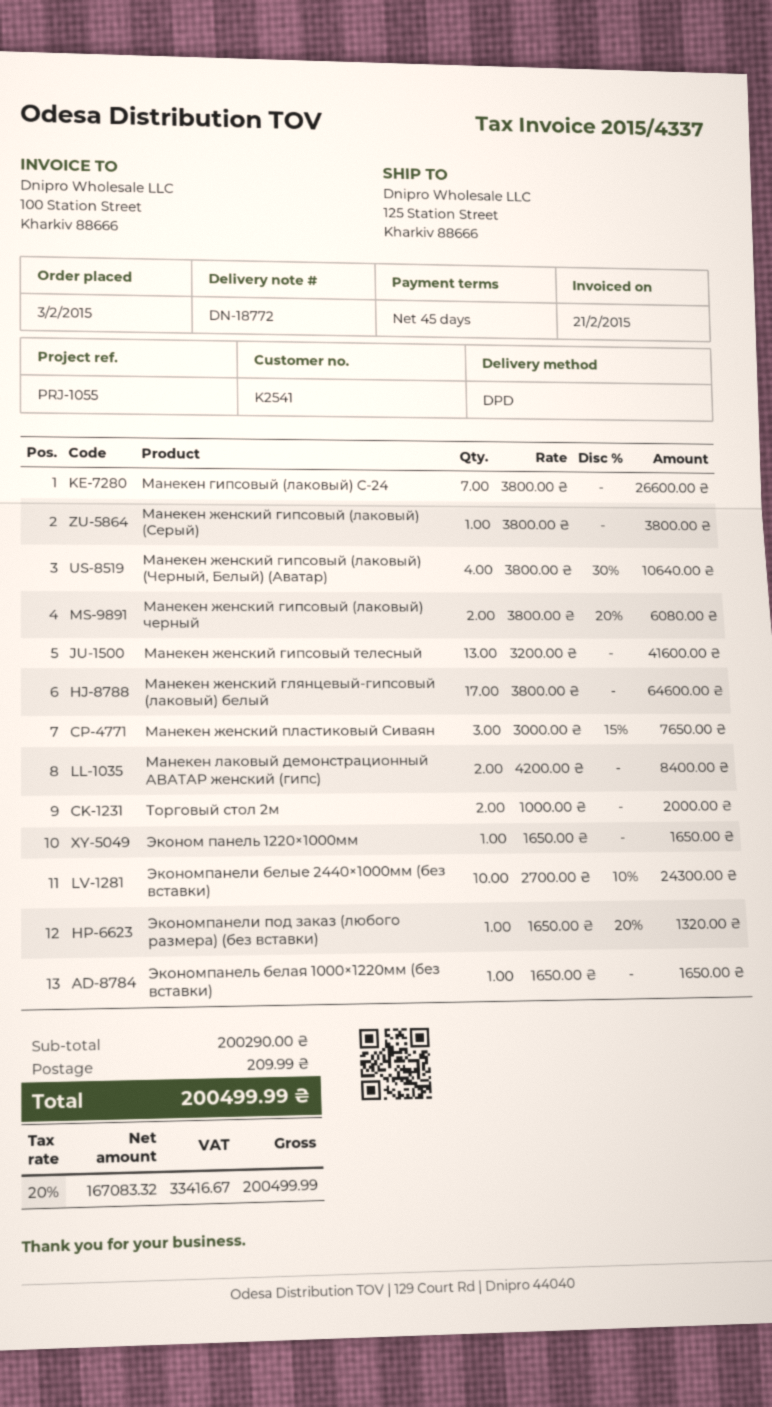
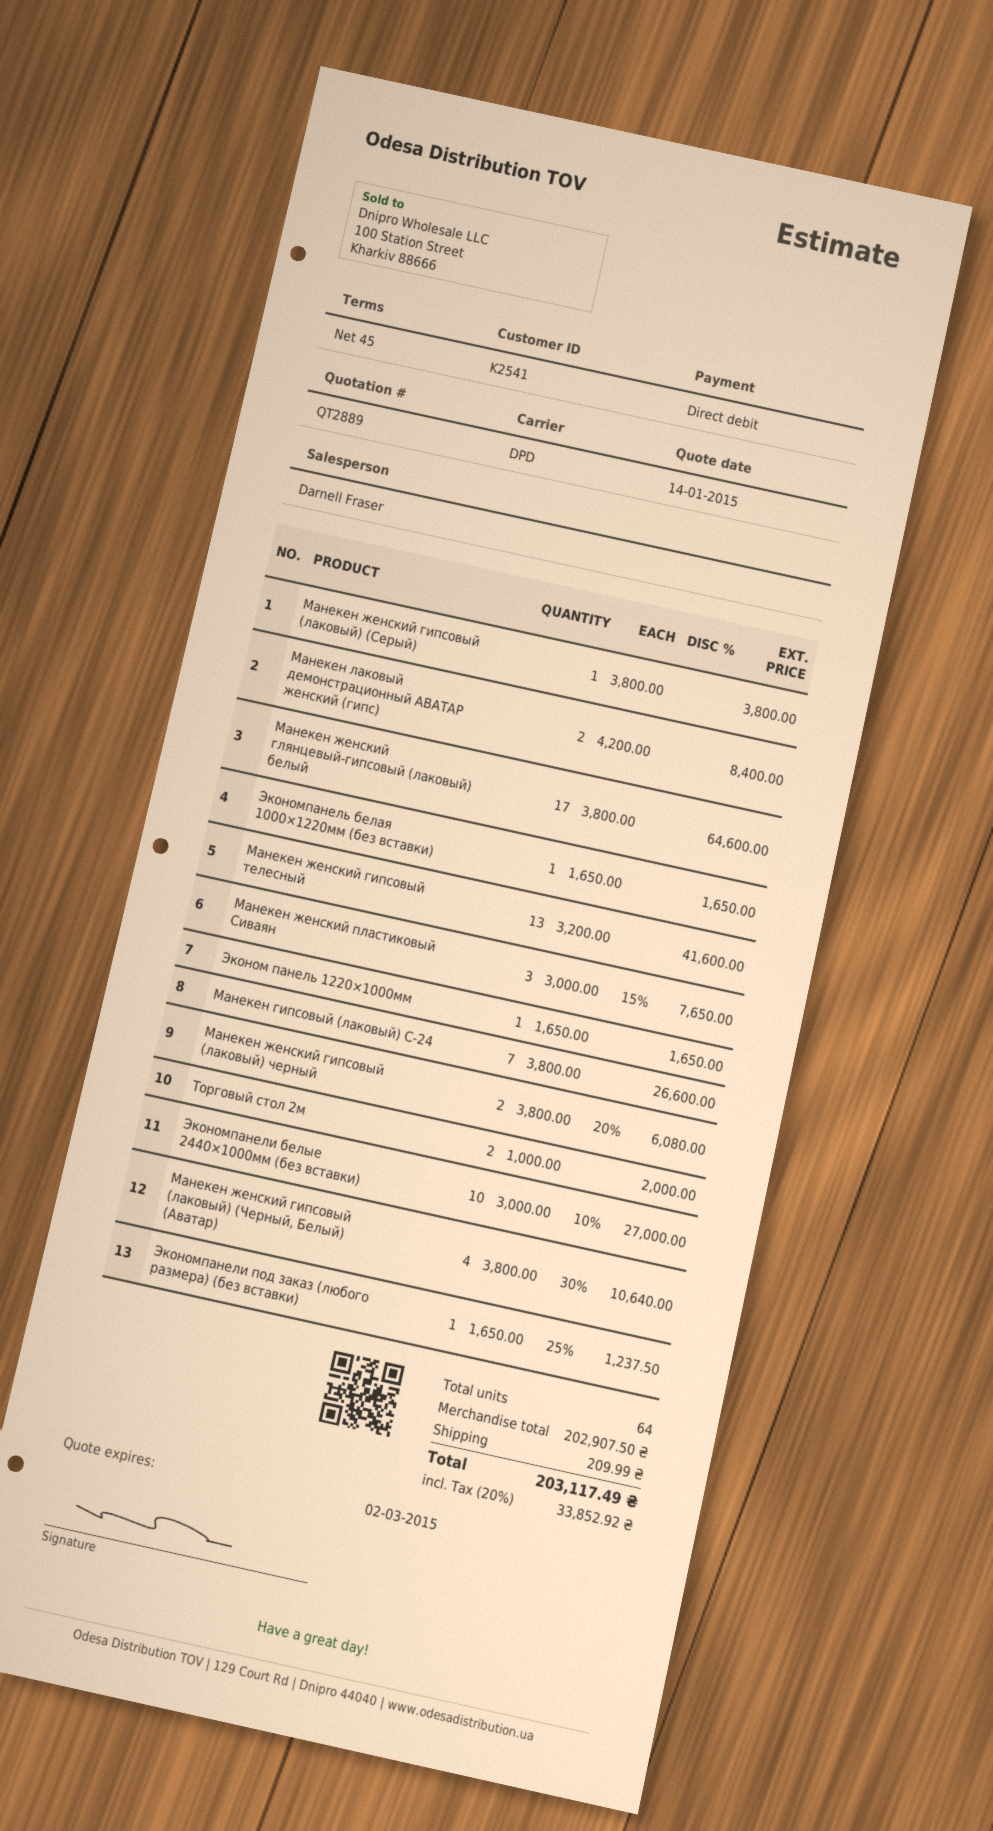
Экономпанели белые 2440×1000мм (без вставки): 10 x 2700.00 - 10% = 24300.00 -> 10 x 3000.00 - 10% = 27000.00
Экономпанели под заказ (любого размера) (без вставки): 1 x 1650.00 - 20% = 1320.00 -> 1 x 1650.00 - 25% = 1237.50
subtotal: 200290.00 -> 202907.50
tax: 20% = 33416.67 -> 20% = 33852.92
total: 200499.99 -> 203117.49

